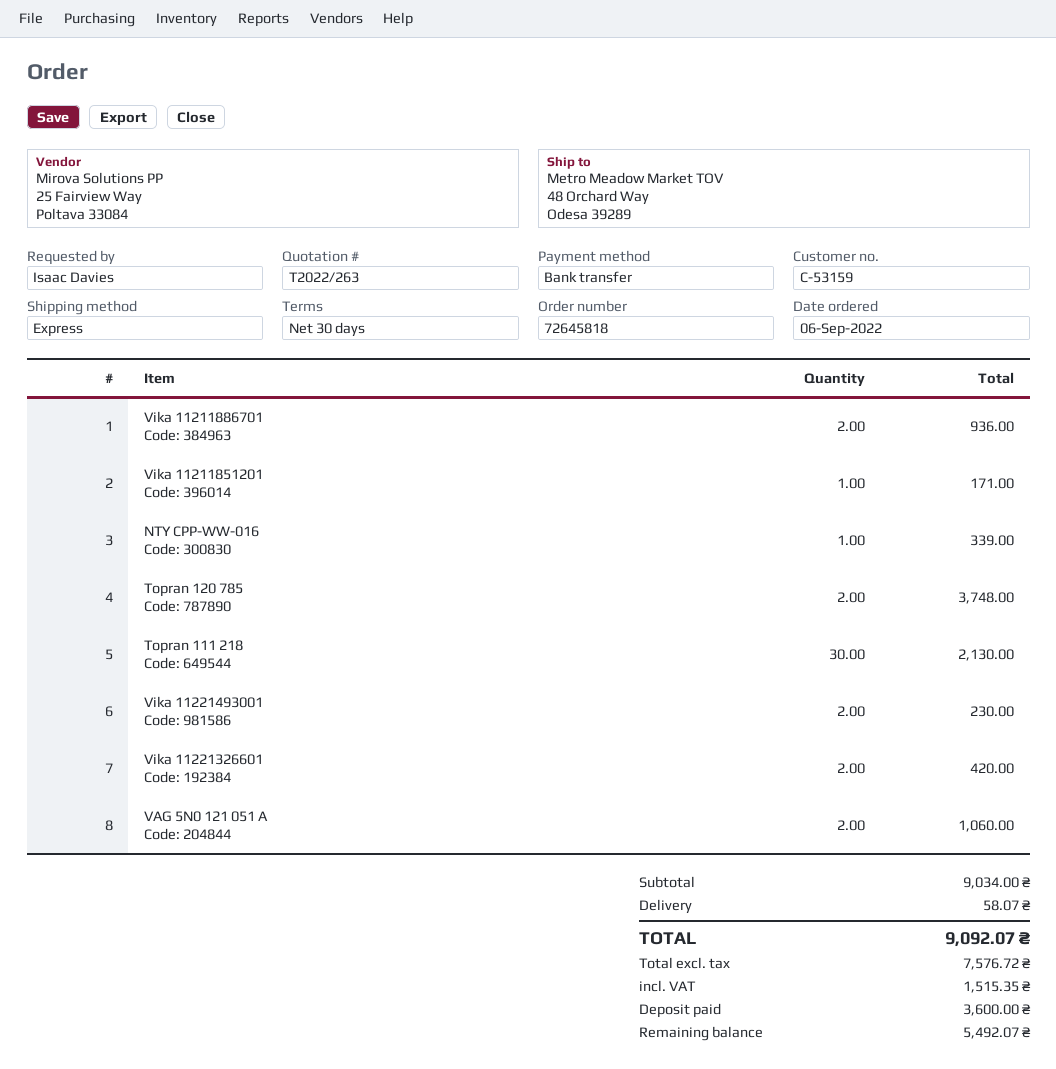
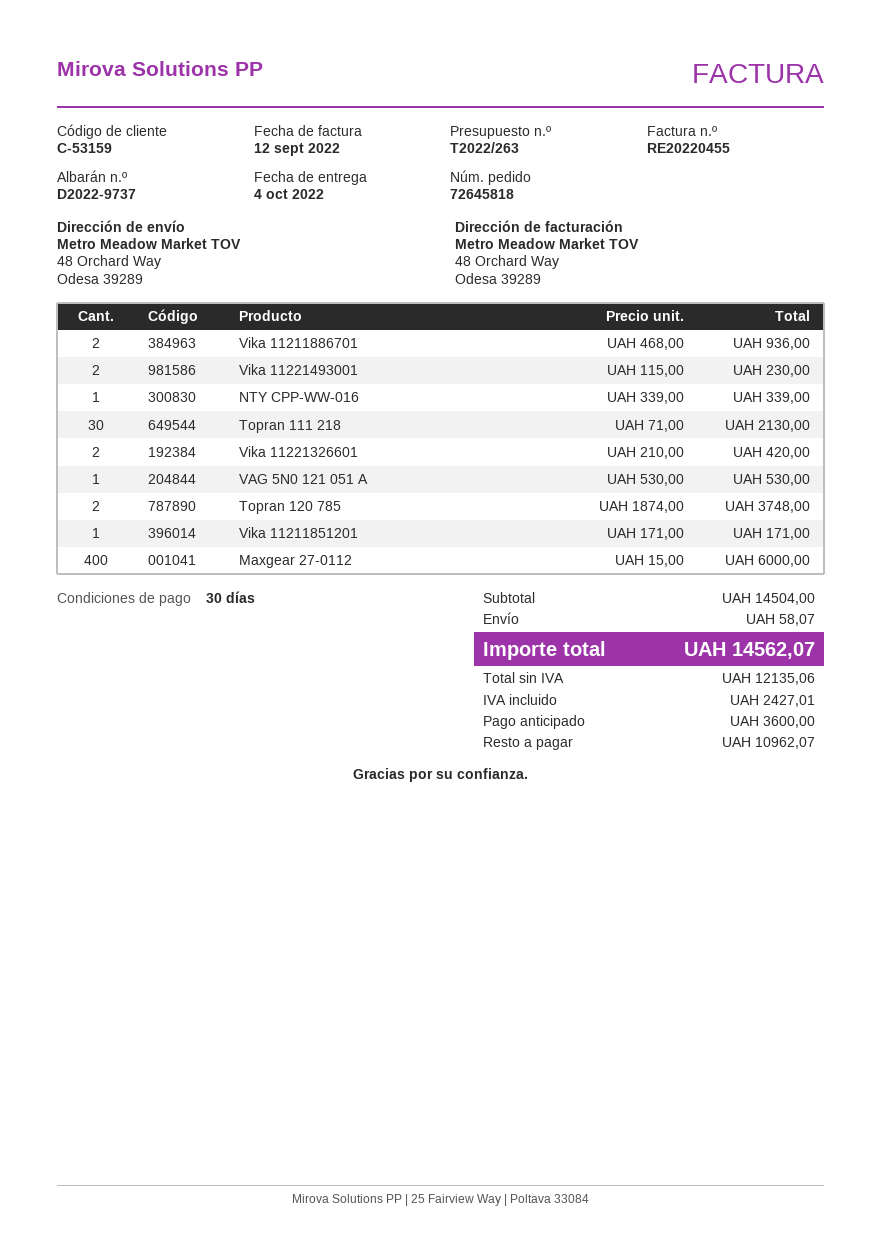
VAG 5N0 121 051 A: 2 for 1060.00 -> 1 for 530.00
Maxgear 27-0112: none -> 400 for 6000.00
subtotal: 9034.00 -> 14504.00
net: 7576.72 -> 12135.06
tax: 1515.35 -> 2427.01
total: 9092.07 -> 14562.07
balance: 5492.07 -> 10962.07

